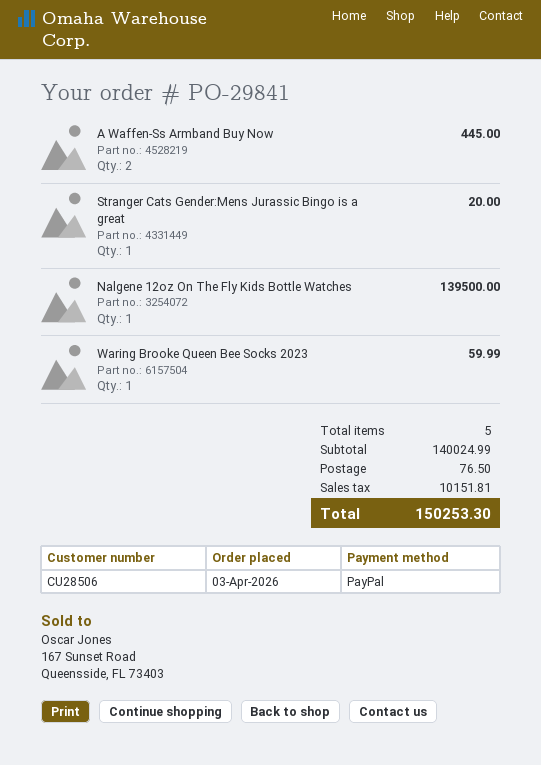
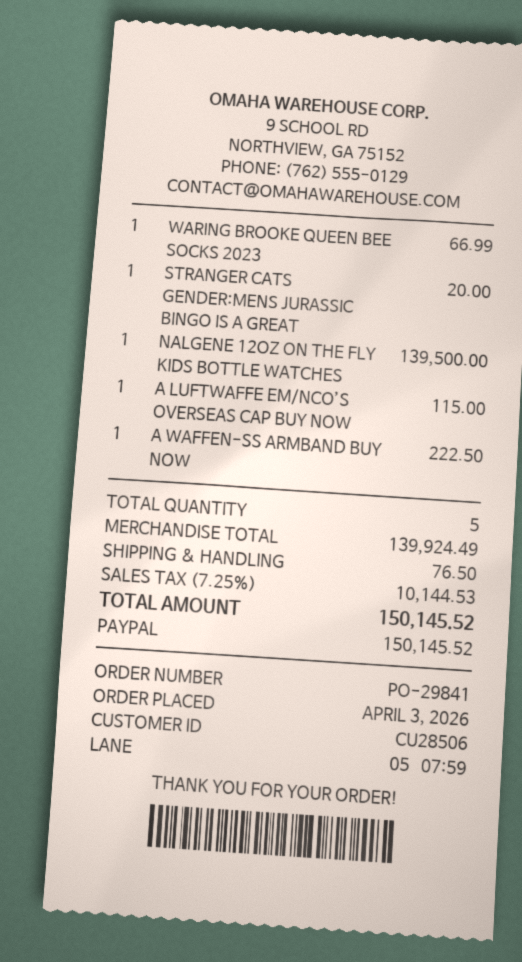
A Waffen-Ss Armband Buy Now: 2 for 445.00 -> 1 for 222.50
Waring Brooke Queen Bee Socks 2023: 1 for 59.99 -> 1 for 66.99
A LUFTWAFFE EM/NCO’S OVERSEAS CAP BUY NOW: none -> 1 for 115.00
subtotal: 140024.99 -> 139924.49
tax: 10151.81 -> 10144.53
total: 150253.30 -> 150145.52

